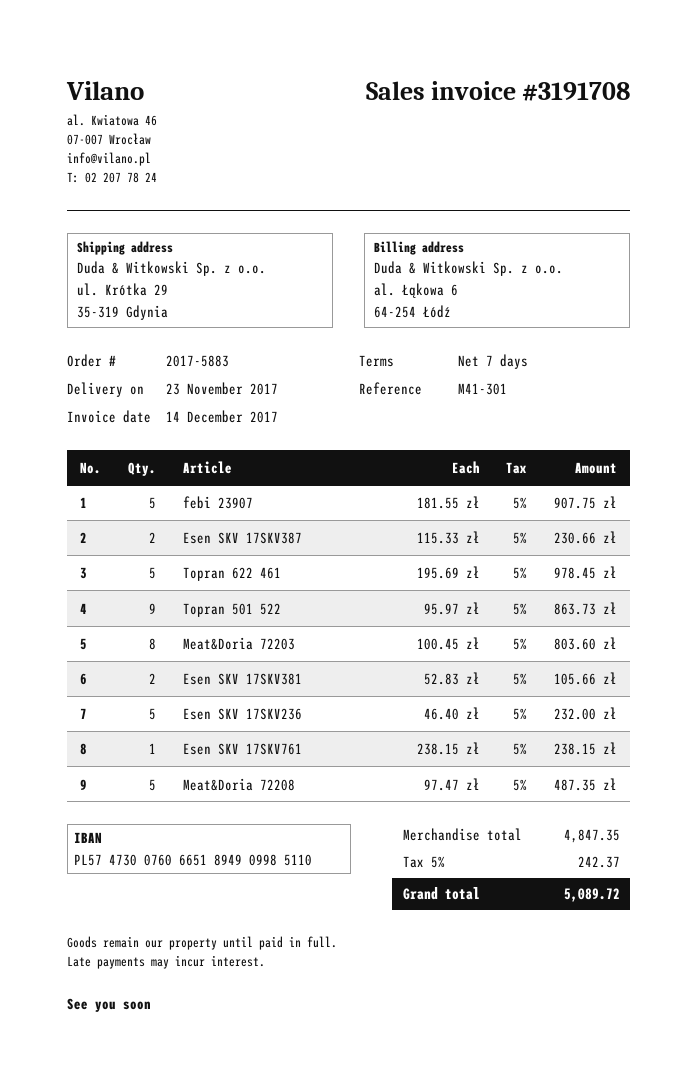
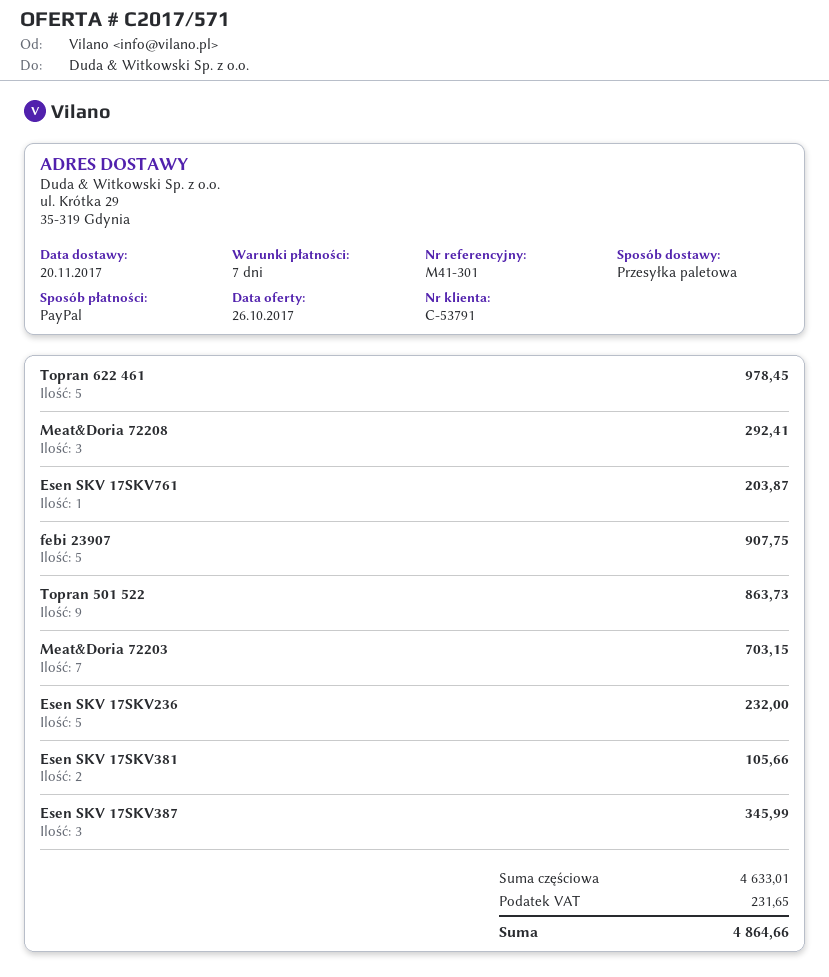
delivery date: 2017-11-23 -> 2017-11-20
Esen SKV 17SKV387: 2 for 230.66 -> 3 for 345.99
Meat&Doria 72203: 8 for 803.60 -> 7 for 703.15
Esen SKV 17SKV761: 1 for 238.15 -> 1 for 203.87
Meat&Doria 72208: 5 for 487.35 -> 3 for 292.41
subtotal: 4847.35 -> 4633.01
tax: 242.37 -> 231.65
total: 5089.72 -> 4864.66

